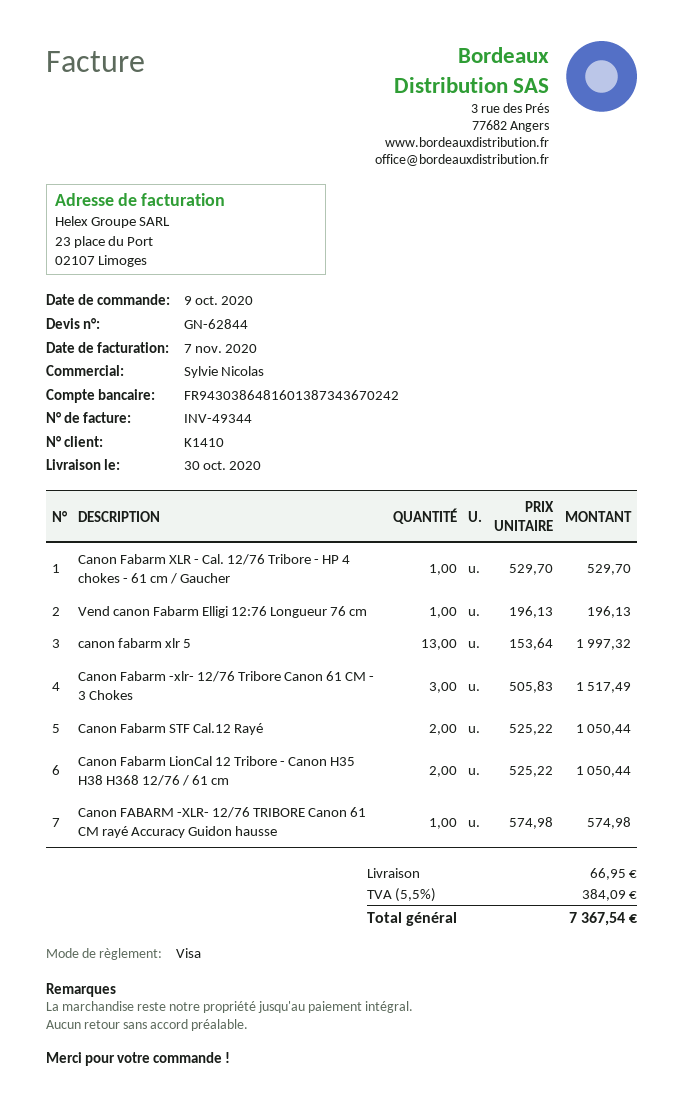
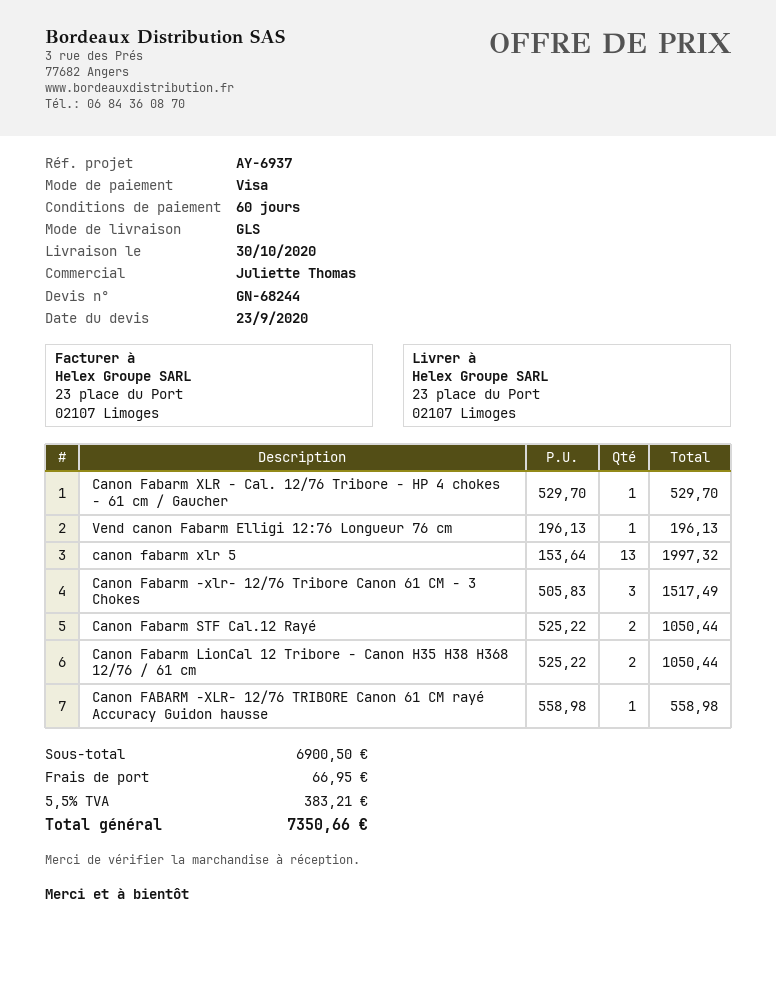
quote number: GN-62844 -> GN-68244
sales rep: Sylvie Nicolas -> Juliette Thomas
Canon FABARM -XLR- 12/76 TRIBORE Canon 61 CM rayé Accuracy Guidon hausse: 1 x 574.98 = 574.98 -> 1 x 558.98 = 558.98
tax: 5.5% = 384.09 -> 5.5% = 383.21
total: 7367.54 -> 7350.66

